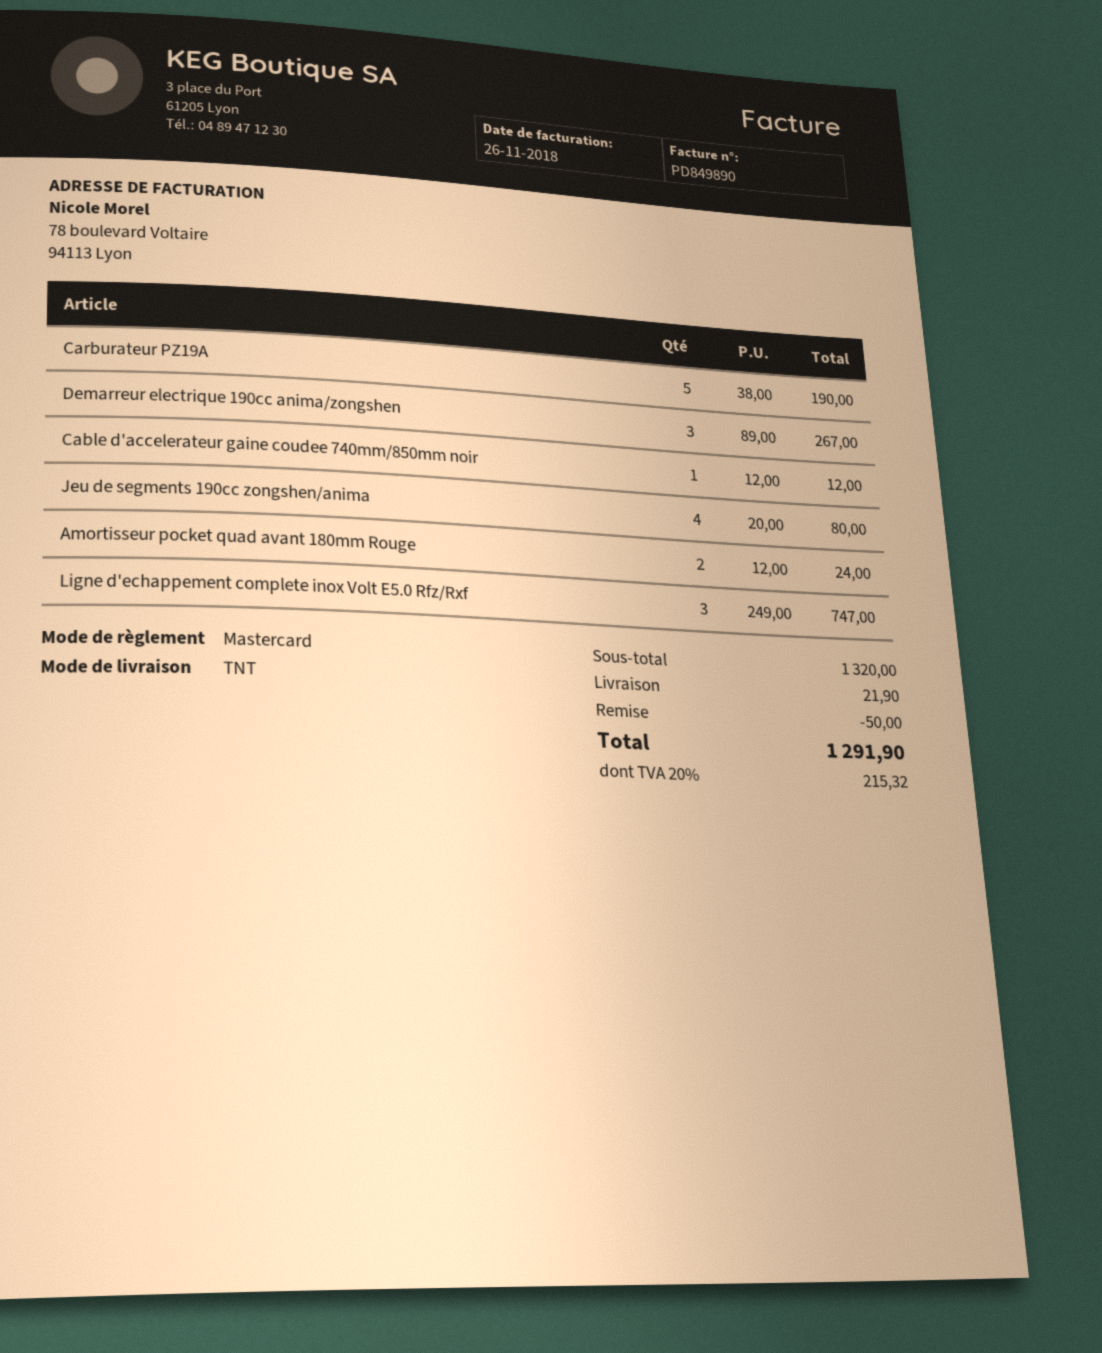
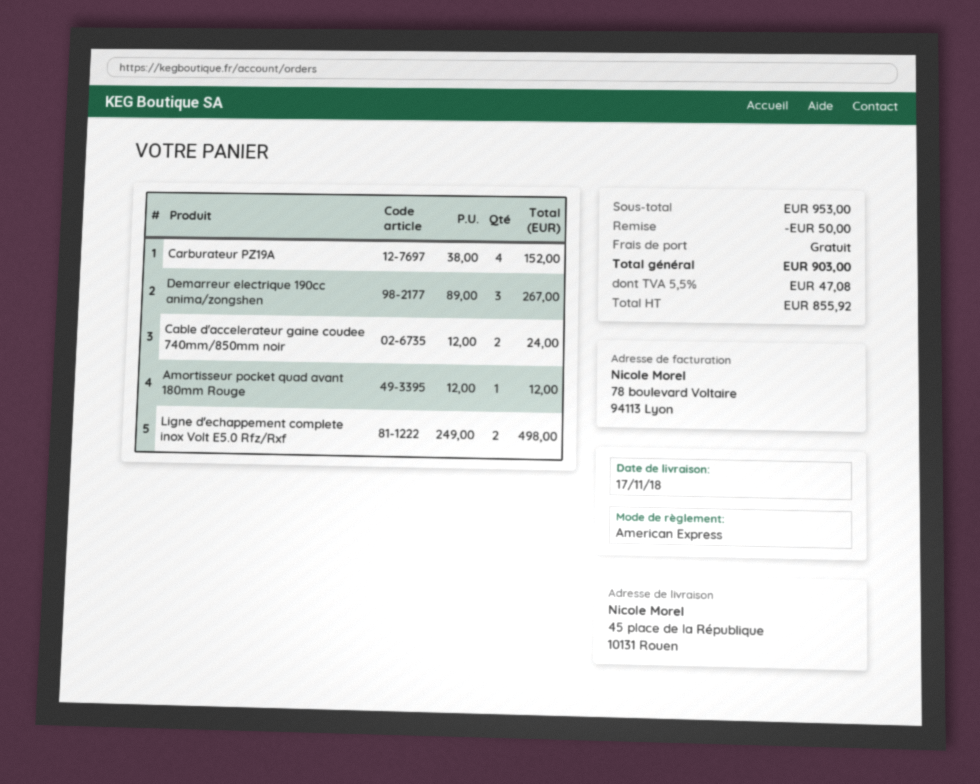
payment method: Mastercard -> American Express
Carburateur PZ19A: 5 x 38.00 = 190.00 -> 4 x 38.00 = 152.00
Cable d'accelerateur gaine coudee 740mm/850mm noir: 1 x 12.00 = 12.00 -> 2 x 12.00 = 24.00
Jeu de segments 190cc zongshen/anima: 4 x 20.00 = 80.00 -> none
Amortisseur pocket quad avant 180mm Rouge: 2 x 12.00 = 24.00 -> 1 x 12.00 = 12.00
Ligne d'echappement complete inox Volt E5.0 Rfz/Rxf: 3 x 249.00 = 747.00 -> 2 x 249.00 = 498.00
subtotal: 1320.00 -> 953.00
shipping: 21.90 -> 0.00
tax: 20% = 215.32 -> 5.5% = 47.08
total: 1291.90 -> 903.00

